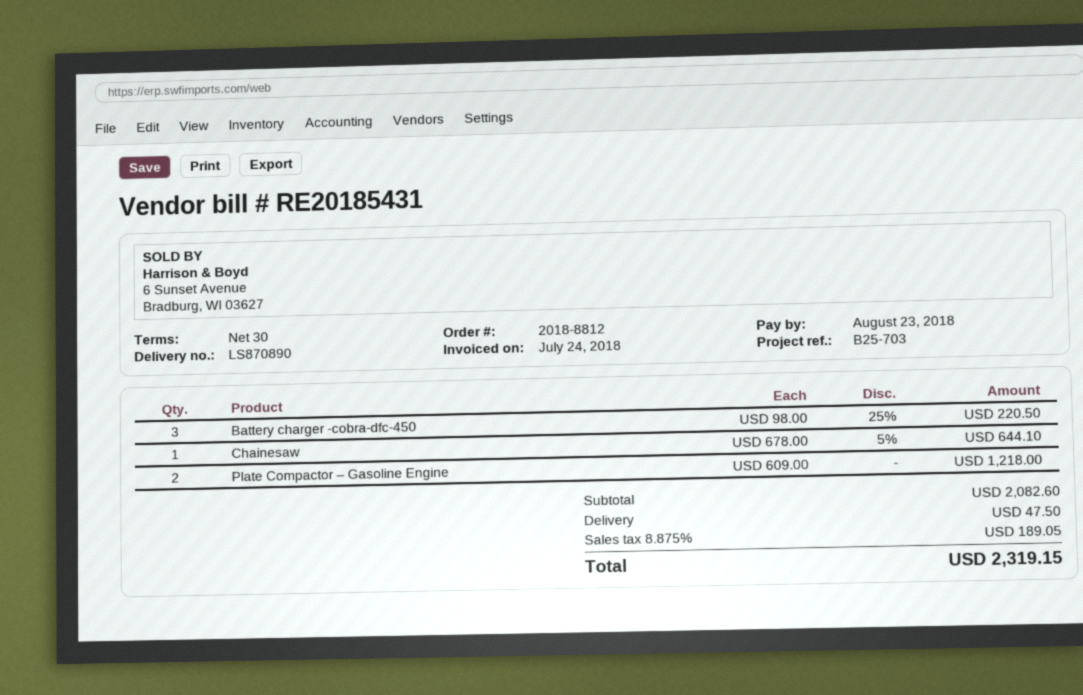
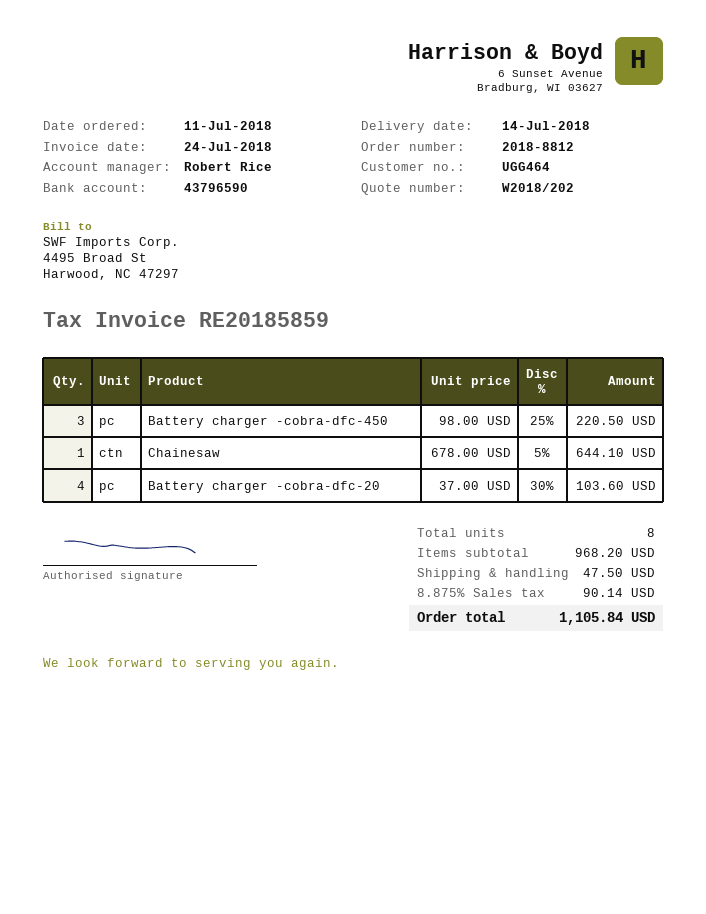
invoice number: RE20185431 -> RE20185859
Plate Compactor – Gasoline Engine: 2 x 609.00 = 1218.00 -> none
Battery charger -cobra-dfc-20: none -> 4 x 37.00 - 30% = 103.60
subtotal: 2082.60 -> 968.20
tax: 8.875% = 189.05 -> 8.875% = 90.14
total: 2319.15 -> 1105.84

